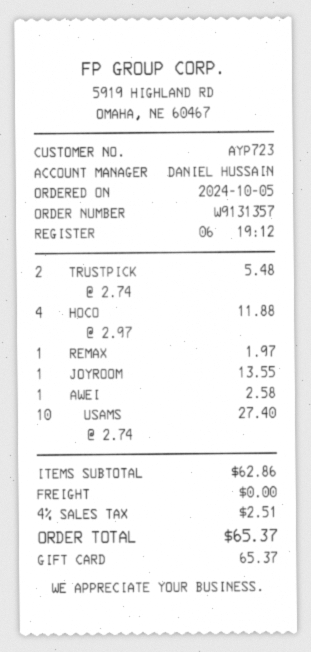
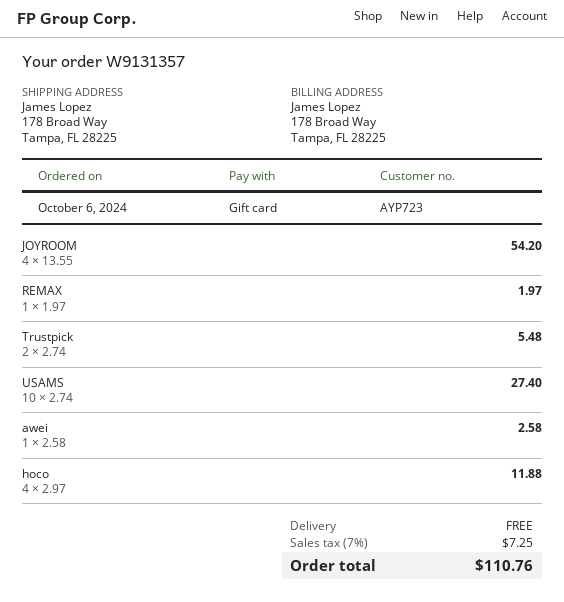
order date: 2024-10-05 -> 2024-10-06
JOYROOM: 1 x 13.55 = 13.55 -> 4 x 13.55 = 54.20
tax: 4% = 2.51 -> 7% = 7.25
total: 65.37 -> 110.76

